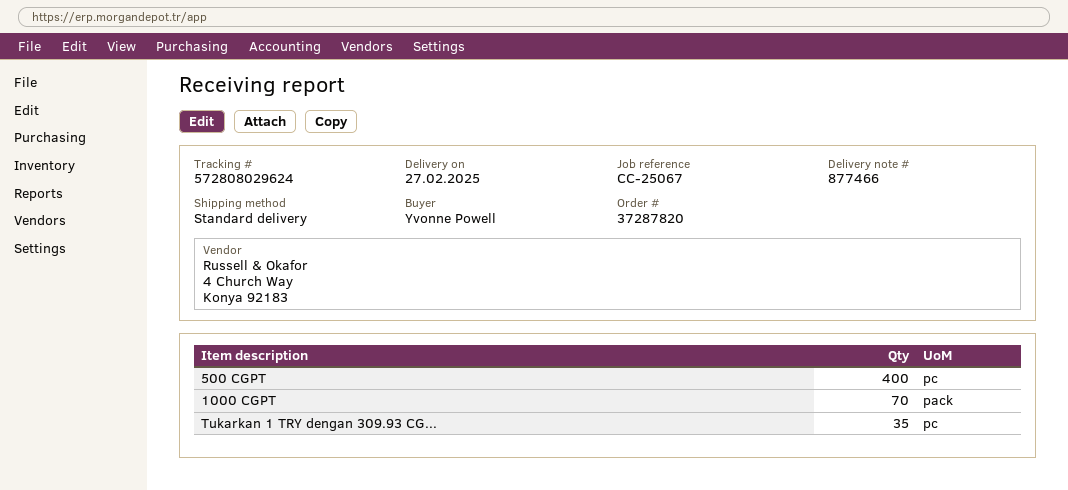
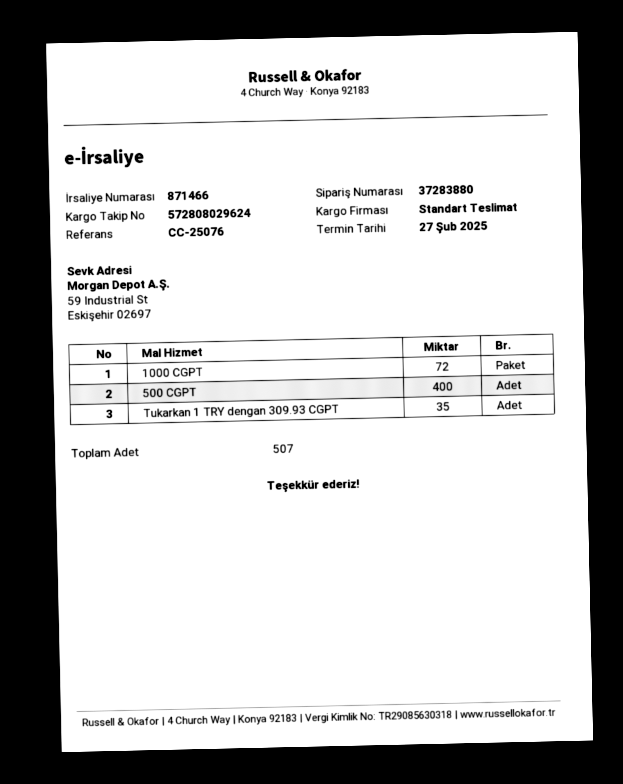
order number: 37287820 -> 37283880
delivery note number: 877466 -> 871466
reference: CC-25067 -> CC-25076
1000 CGPT: 70 -> 72

